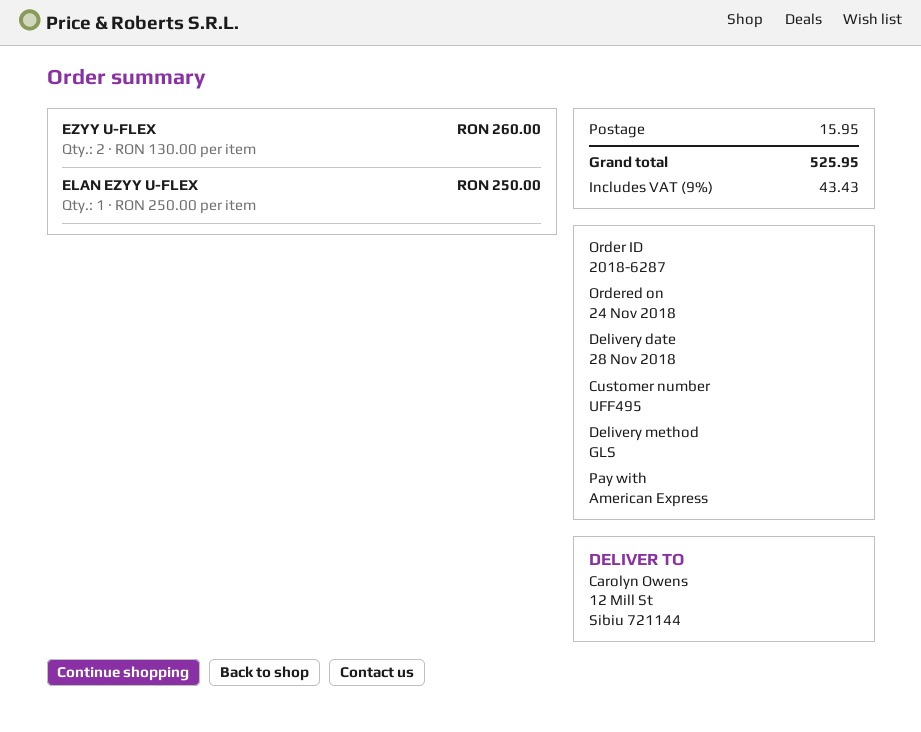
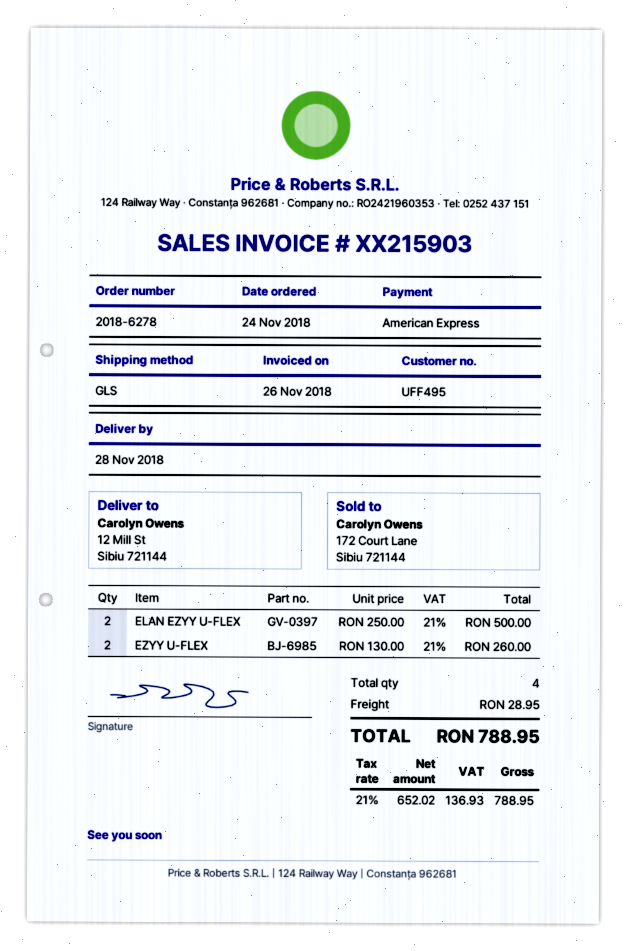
order number: 2018-6287 -> 2018-6278
ELAN EZYY U-FLEX: 1 x 250.00 = 250.00 -> 2 x 250.00 = 500.00
shipping: 15.95 -> 28.95
tax: 9% = 43.43 -> 21% = 136.93
total: 525.95 -> 788.95

